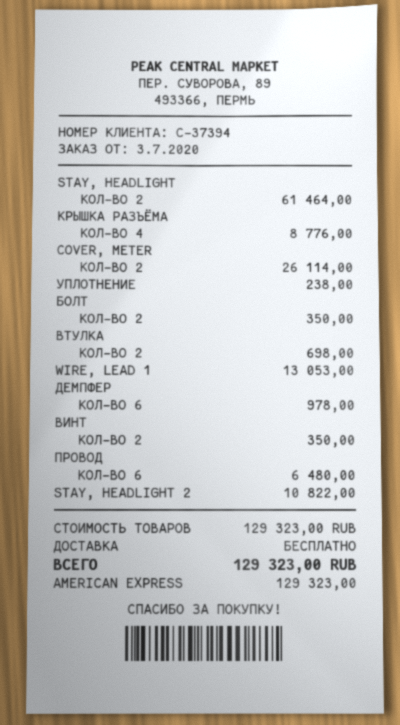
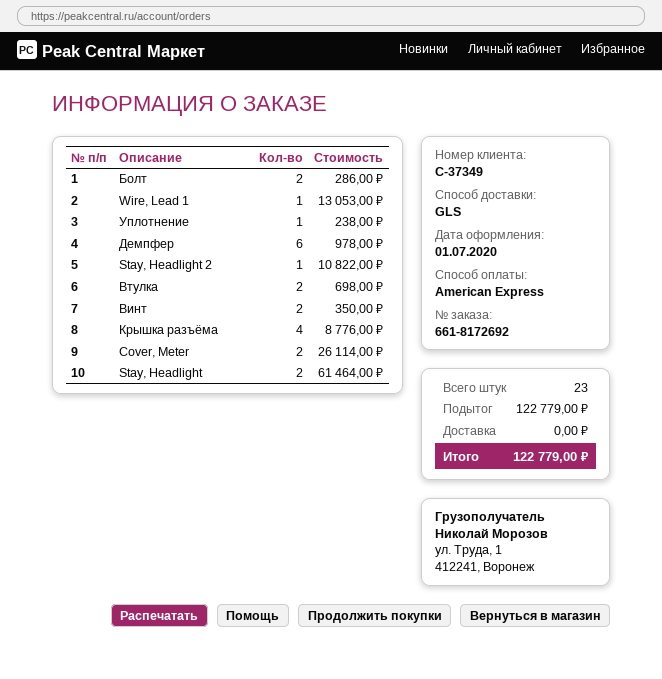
order date: 2020-07-03 -> 2020-07-01
customer number: C-37394 -> C-37349
БОЛТ: 2 for 350.00 -> 2 for 286.00
ПРОВОД: 6 for 6480.00 -> none
subtotal: 129323.00 -> 122779.00
total: 129323.00 -> 122779.00

